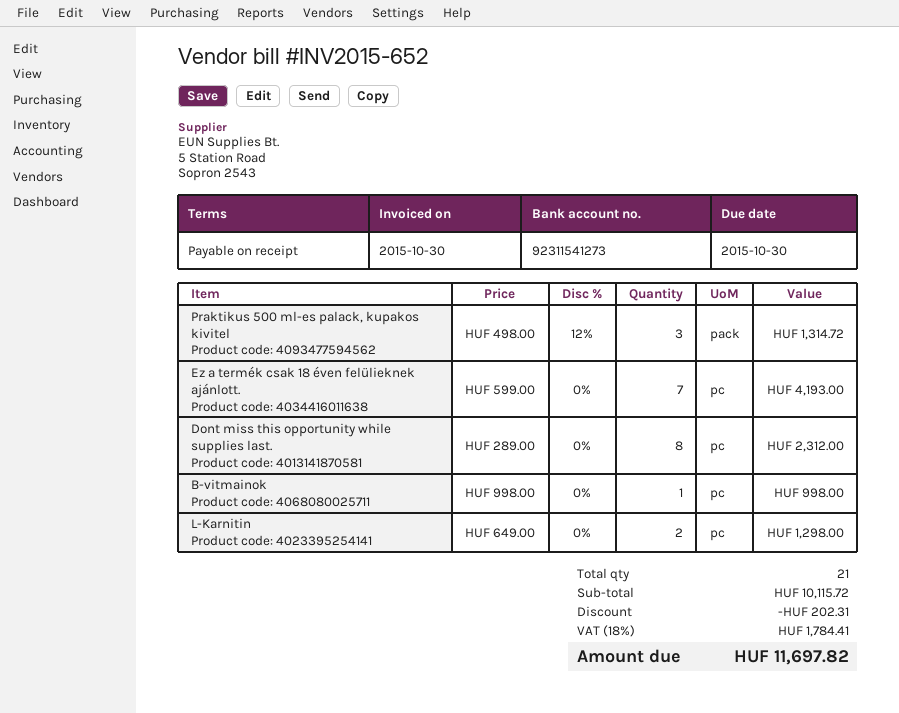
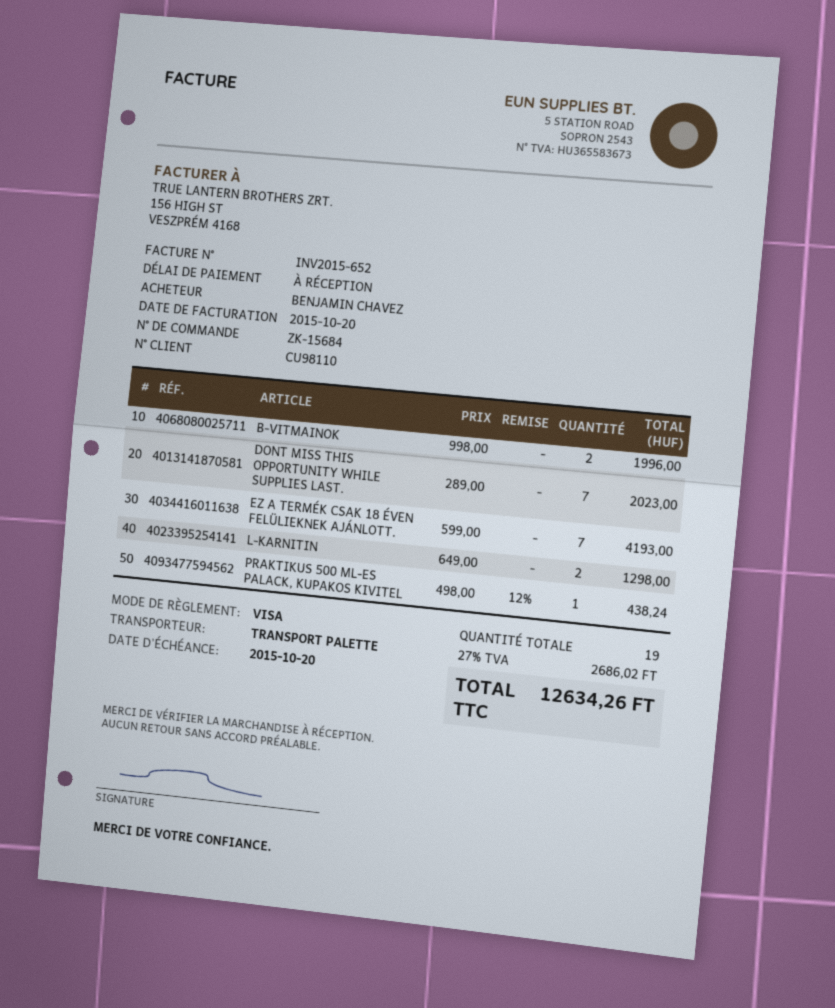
invoice date: 2015-10-30 -> 2015-10-20
due date: 2015-10-30 -> 2015-10-20
Praktikus 500 ml-es palack, kupakos kivitel: 3 x 498.00 - 12% = 1314.72 -> 1 x 498.00 - 12% = 438.24
Dont miss this opportunity while supplies last.: 8 x 289.00 = 2312.00 -> 7 x 289.00 = 2023.00
B-vitmainok: 1 x 998.00 = 998.00 -> 2 x 998.00 = 1996.00
total quantity: 21 -> 19
discount: 202.31 -> none
tax: 18% = 1784.41 -> 27% = 2686.02
total: 11697.82 -> 12634.26

